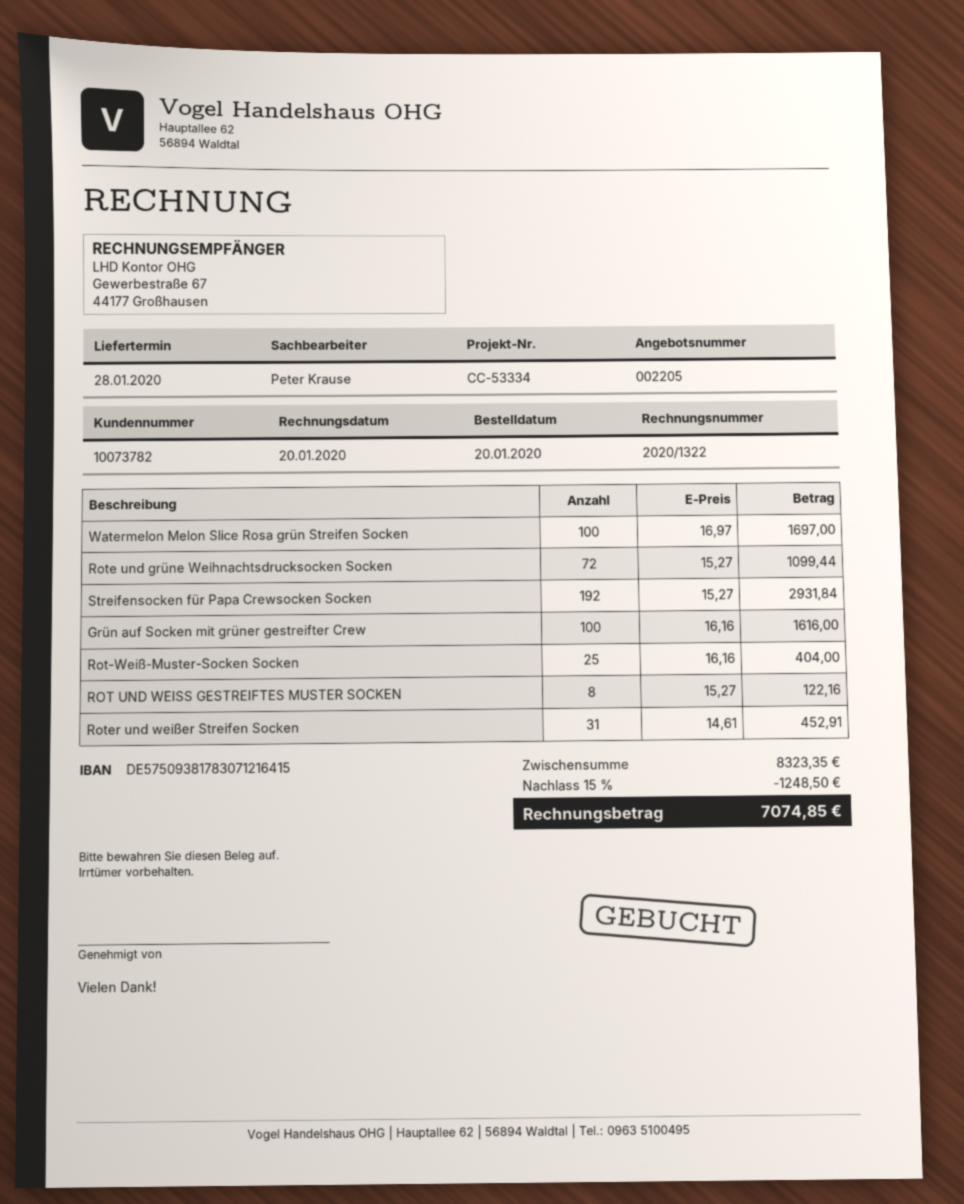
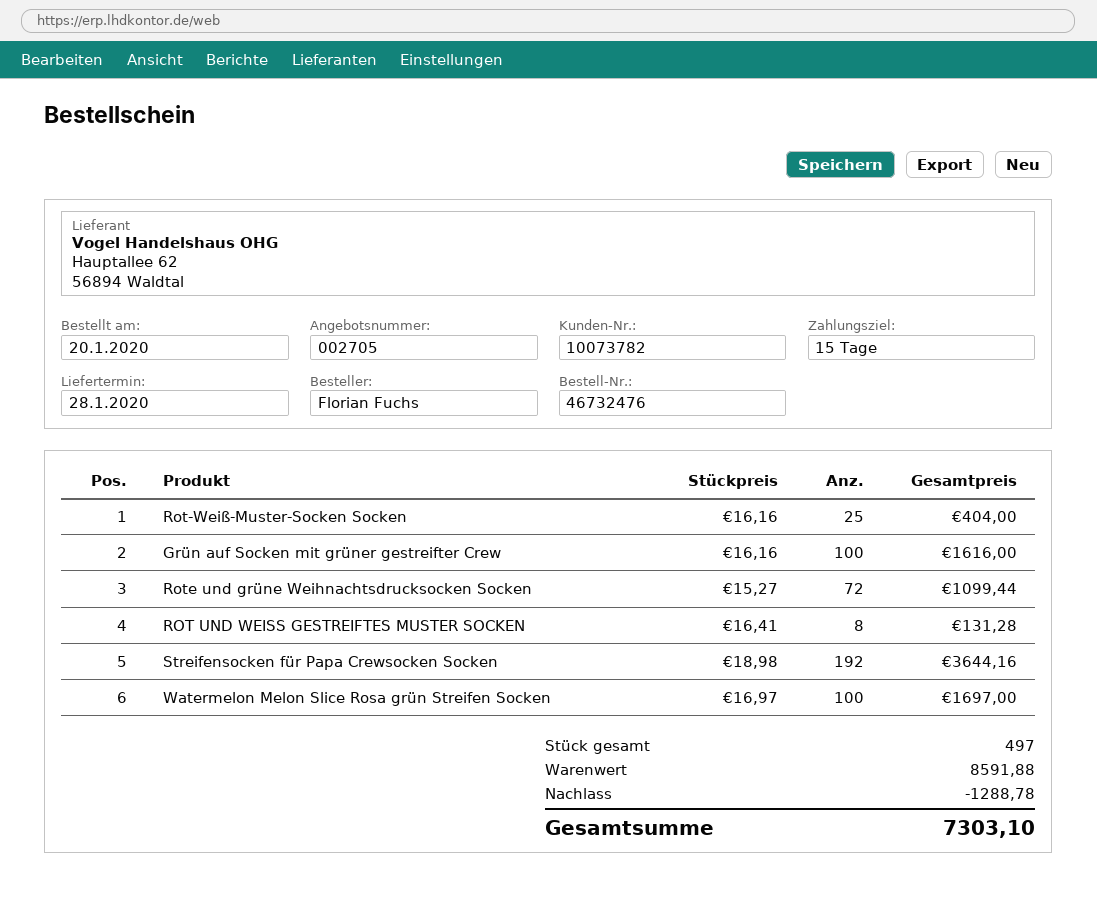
quote number: 002205 -> 002705
Streifensocken für Papa Crewsocken Socken: 192 x 15.27 = 2931.84 -> 192 x 18.98 = 3644.16
ROT UND WEISS GESTREIFTES MUSTER SOCKEN: 8 x 15.27 = 122.16 -> 8 x 16.41 = 131.28
Roter und weißer Streifen Socken: 31 x 14.61 = 452.91 -> none
subtotal: 8323.35 -> 8591.88
discount: 1248.50 -> 1288.78
total: 7074.85 -> 7303.10

